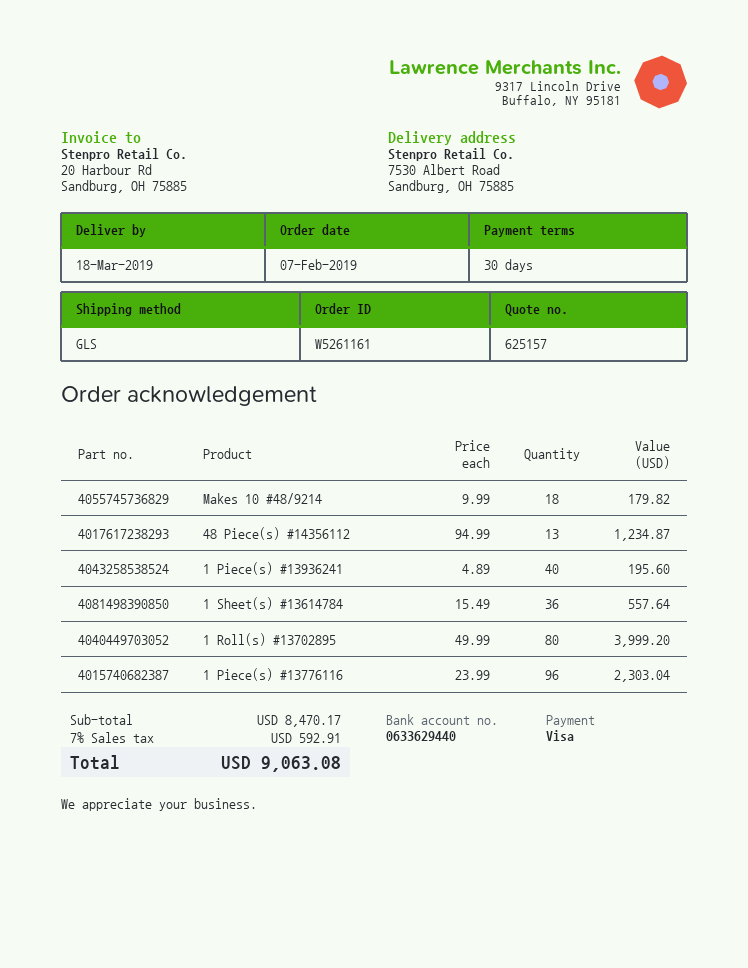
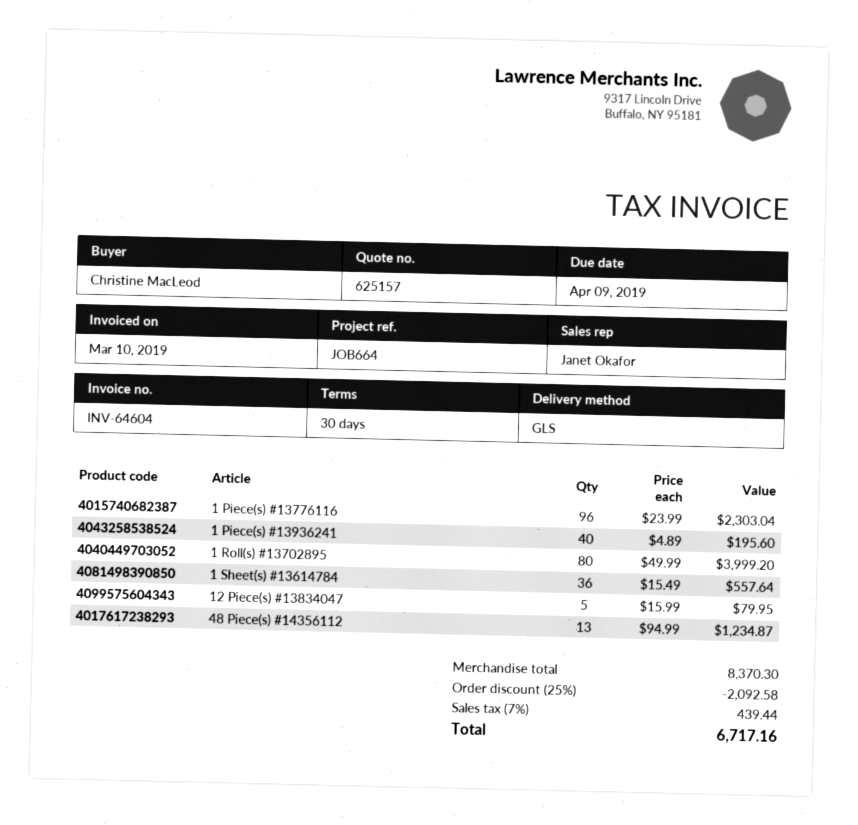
Makes 10 #48/9214: 18 x 9.99 = 179.82 -> none
12 Piece(s) #13834047: none -> 5 x 15.99 = 79.95
subtotal: 8470.17 -> 8370.30
discount: none -> 25% = 2092.58
tax: 7% = 592.91 -> 7% = 439.44
total: 9063.08 -> 6717.16

